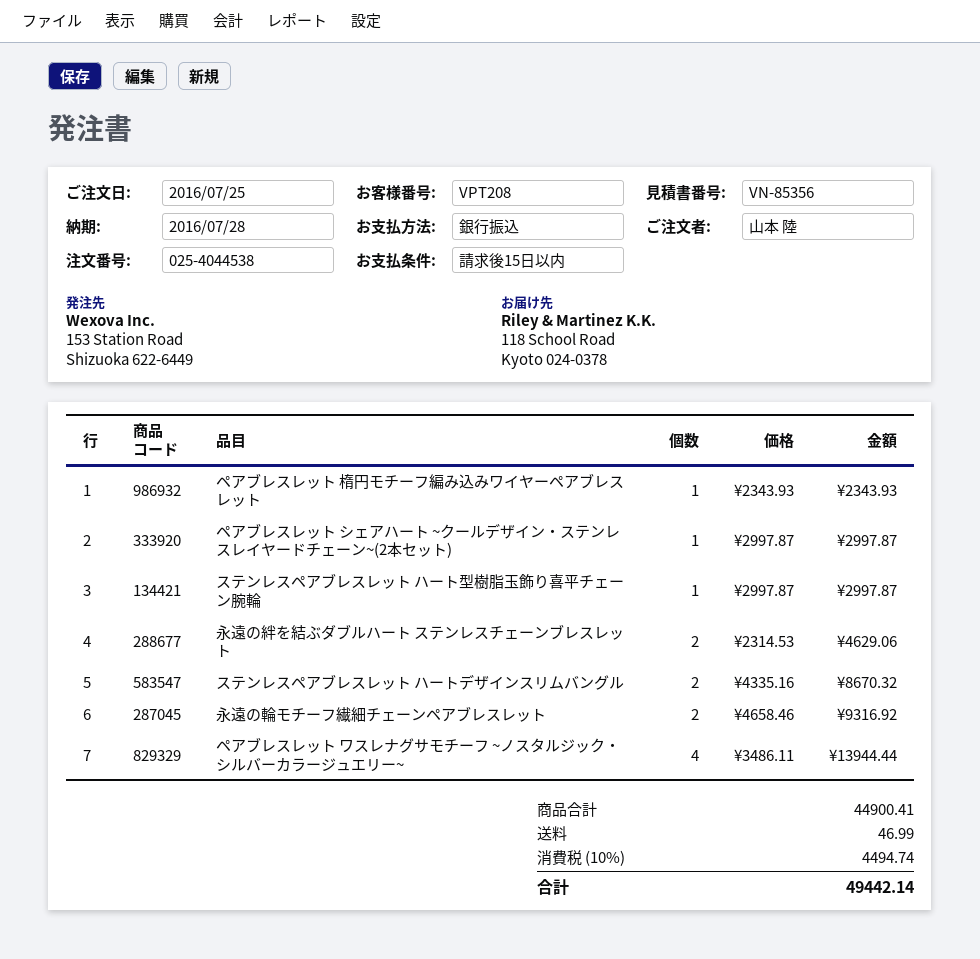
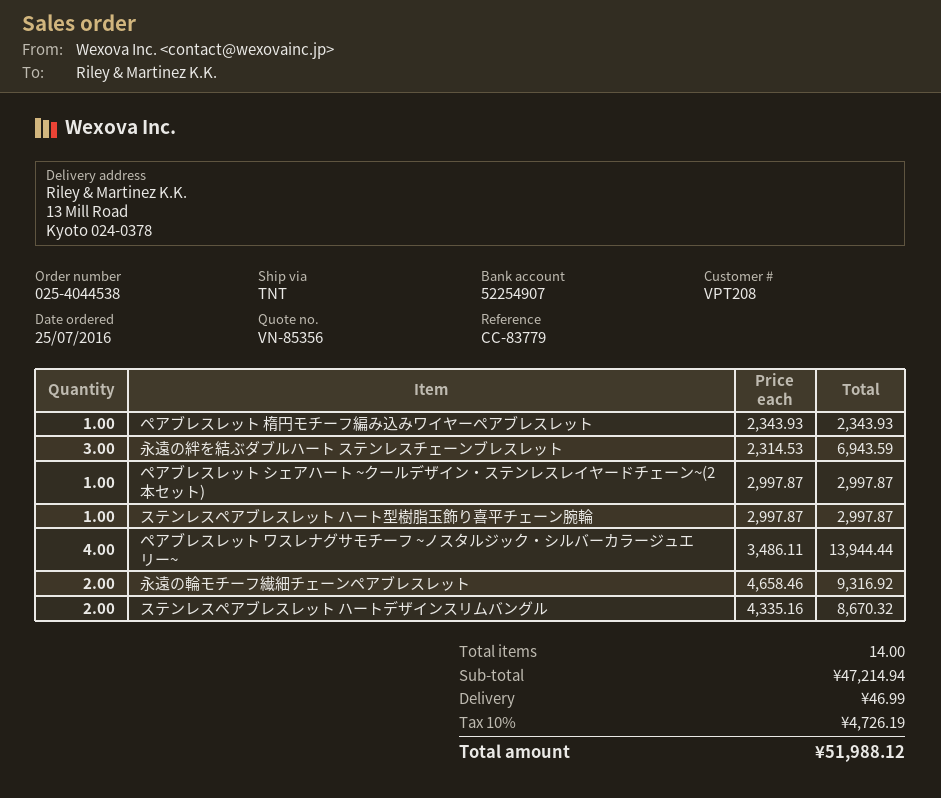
ship to: 118 School Road, Kyoto 024-0378 -> 13 Mill Road, Kyoto 024-0378
永遠の絆を結ぶダブルハート ステンレスチェーンブレスレット: 2 x 2314.53 = 4629.06 -> 3 x 2314.53 = 6943.59
subtotal: 44900.41 -> 47214.94
tax: 10% = 4494.74 -> 10% = 4726.19
total: 49442.14 -> 51988.12

